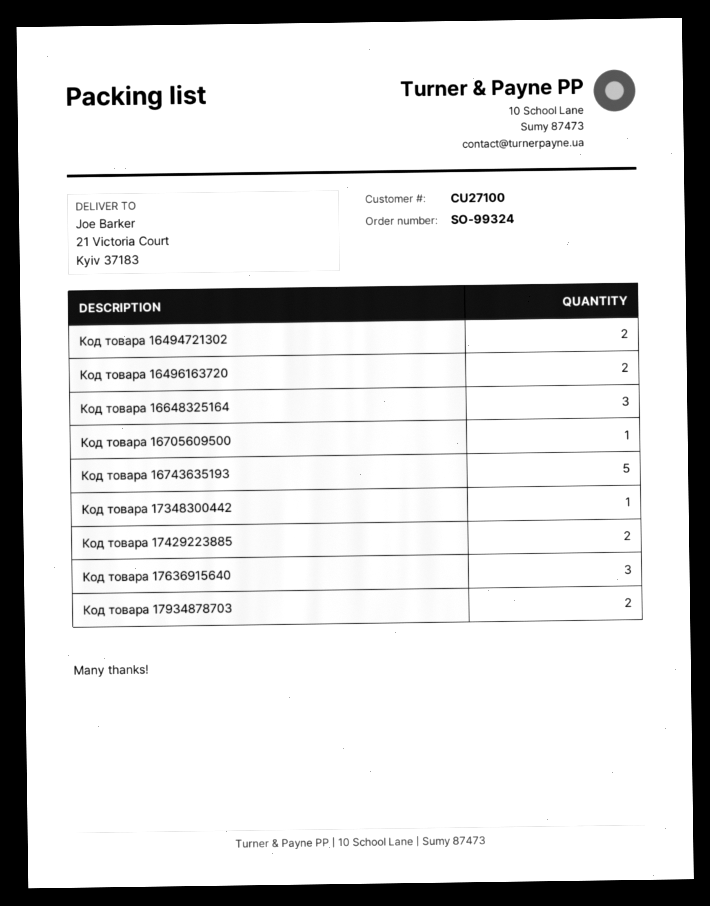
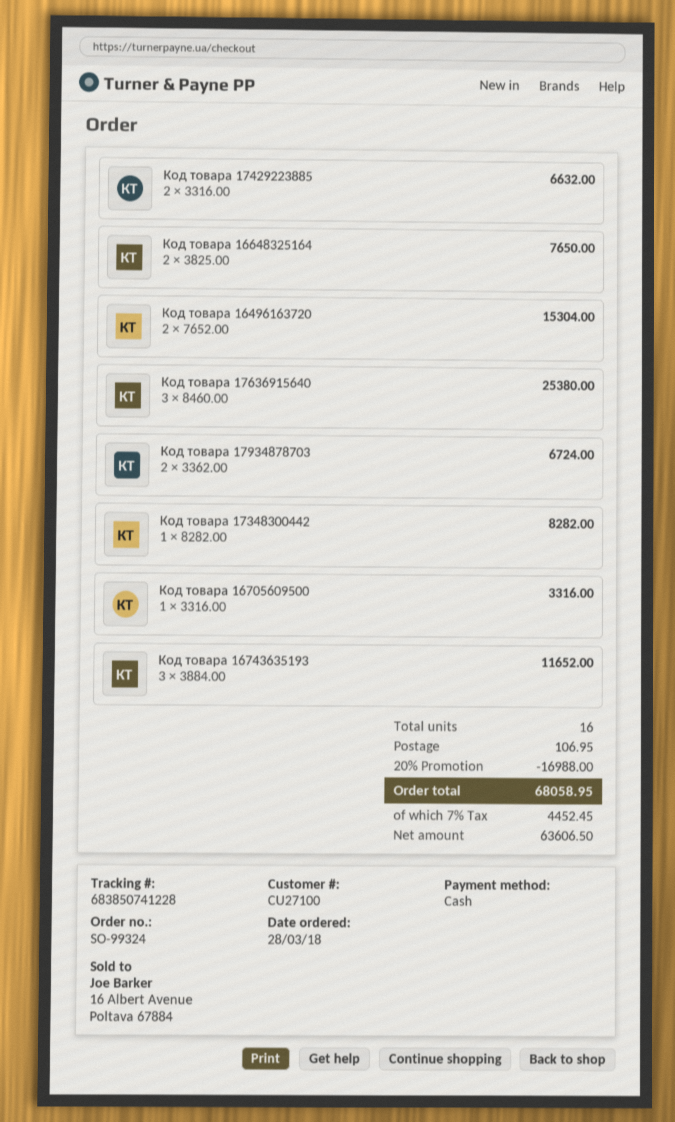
Код товара 16494721302: 2 -> none
Код товара 16648325164: 3 -> 2
Код товара 16743635193: 5 -> 3

